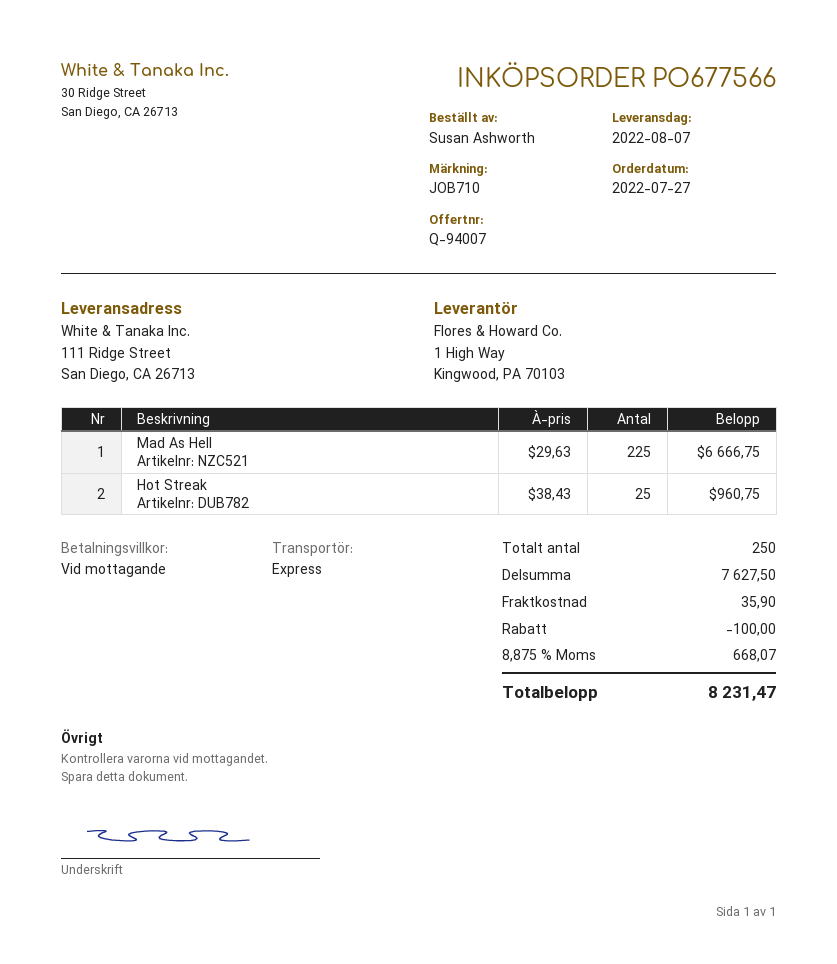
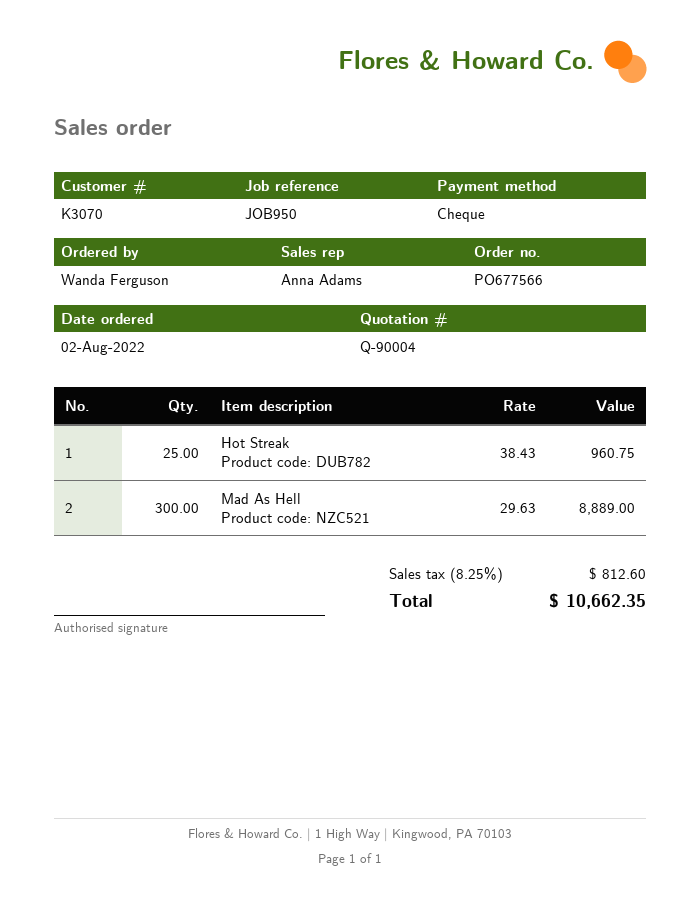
quote number: Q-94007 -> Q-90004
order date: 2022-07-27 -> 2022-08-02
reference: JOB710 -> JOB950
ordered by: Susan Ashworth -> Wanda Ferguson
Mad As Hell: 225 x 29.63 = 6666.75 -> 300 x 29.63 = 8889.00
discount: 100.00 -> none
shipping: 35.90 -> none
tax: 8.875% = 668.07 -> 8.25% = 812.60
total: 8231.47 -> 10662.35

